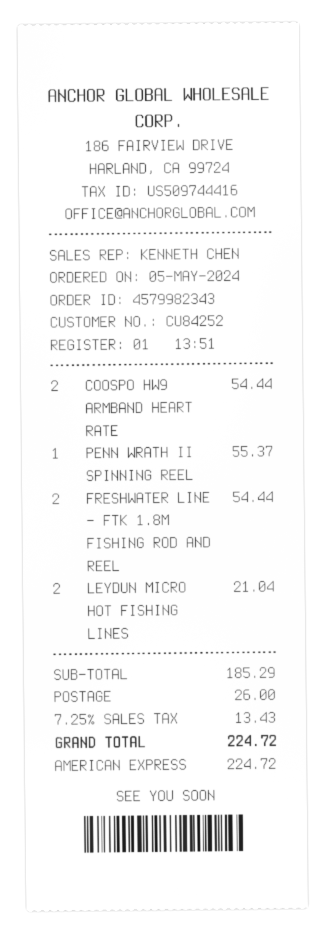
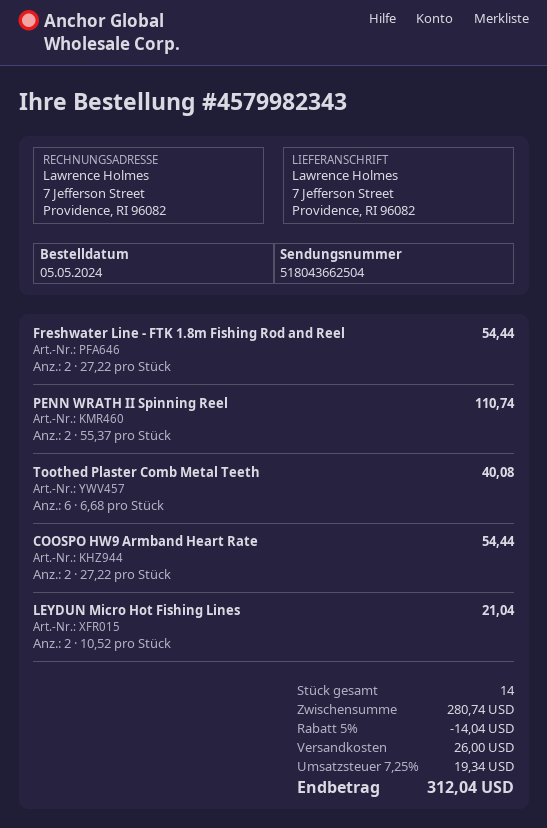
PENN WRATH II SPINNING REEL: 1 for 55.37 -> 2 for 110.74
Toothed Plaster Comb Metal Teeth: none -> 6 for 40.08
subtotal: 185.29 -> 280.74
discount: none -> 5% = 14.04
tax: 7.25% = 13.43 -> 7.25% = 19.34
total: 224.72 -> 312.04

